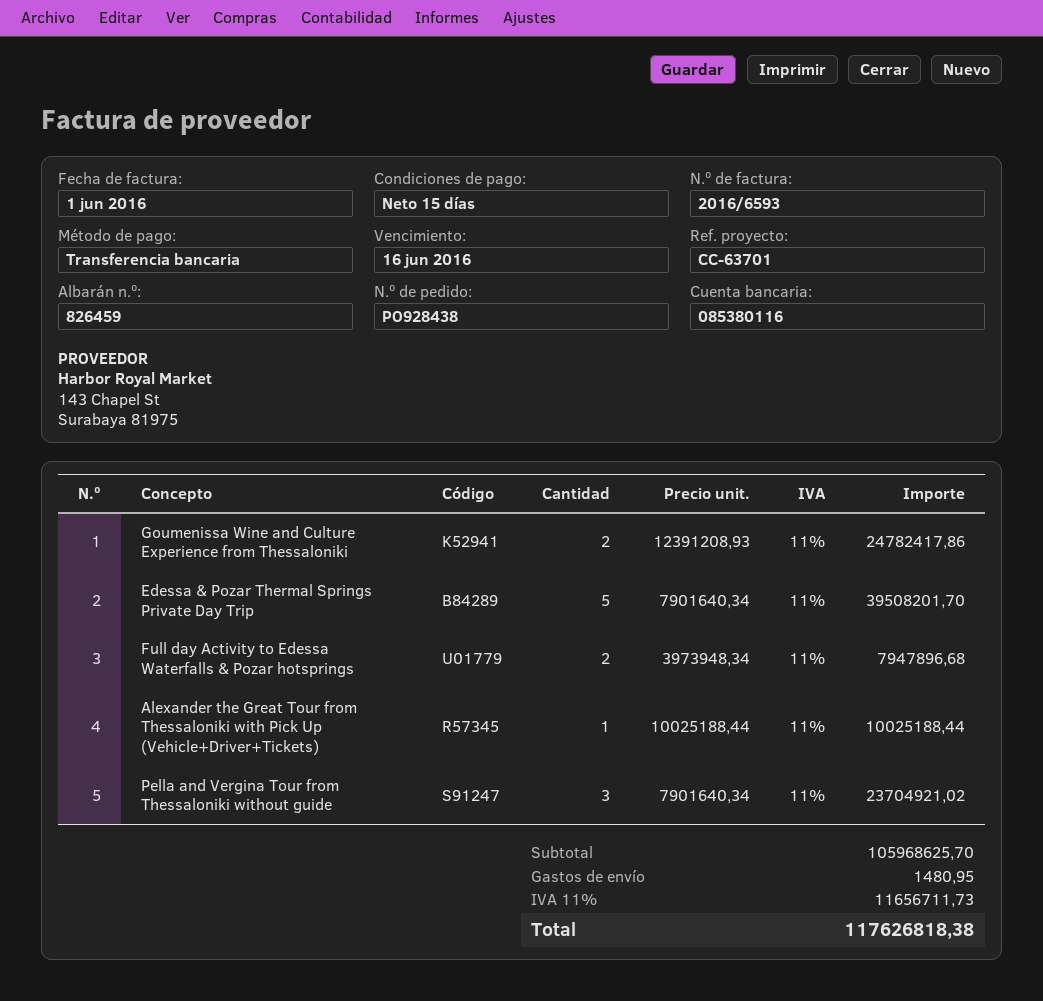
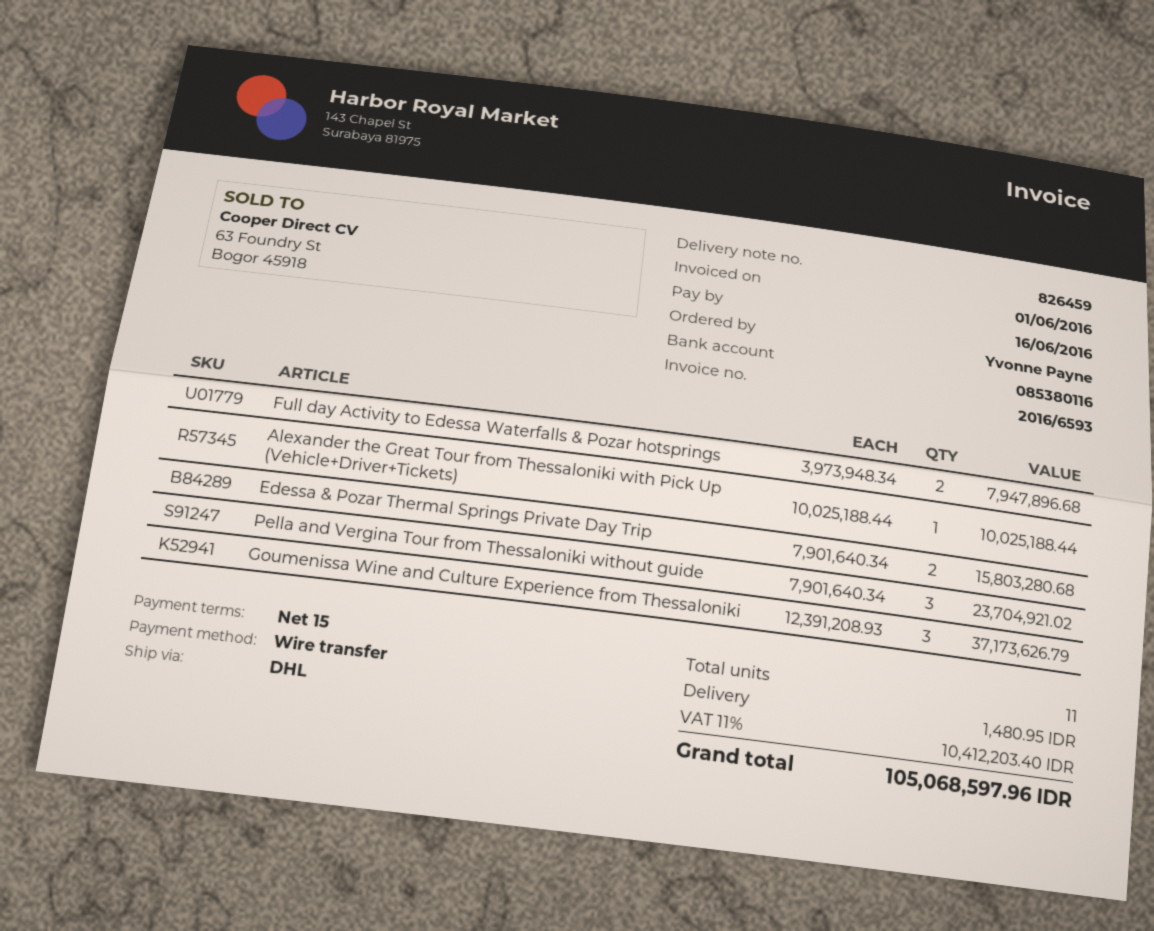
Goumenissa Wine and Culture Experience from Thessaloniki: 2 x 12391208.93 = 24782417.86 -> 3 x 12391208.93 = 37173626.79
Edessa & Pozar Thermal Springs Private Day Trip: 5 x 7901640.34 = 39508201.70 -> 2 x 7901640.34 = 15803280.68
tax: 11% = 11656711.73 -> 11% = 10412203.40
total: 117626818.38 -> 105068597.96

